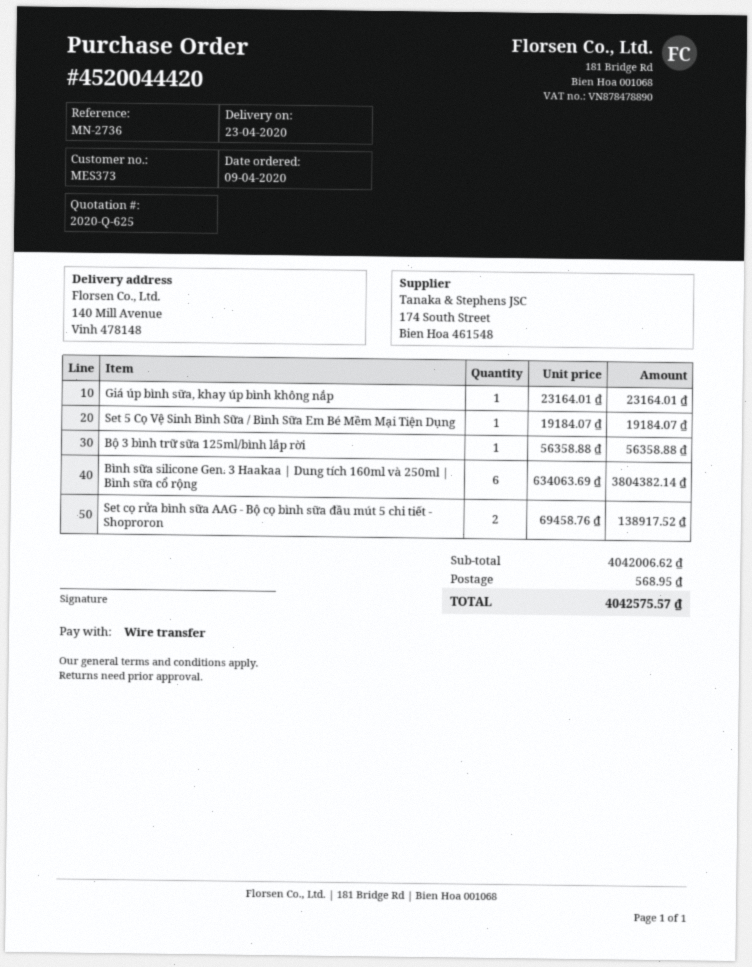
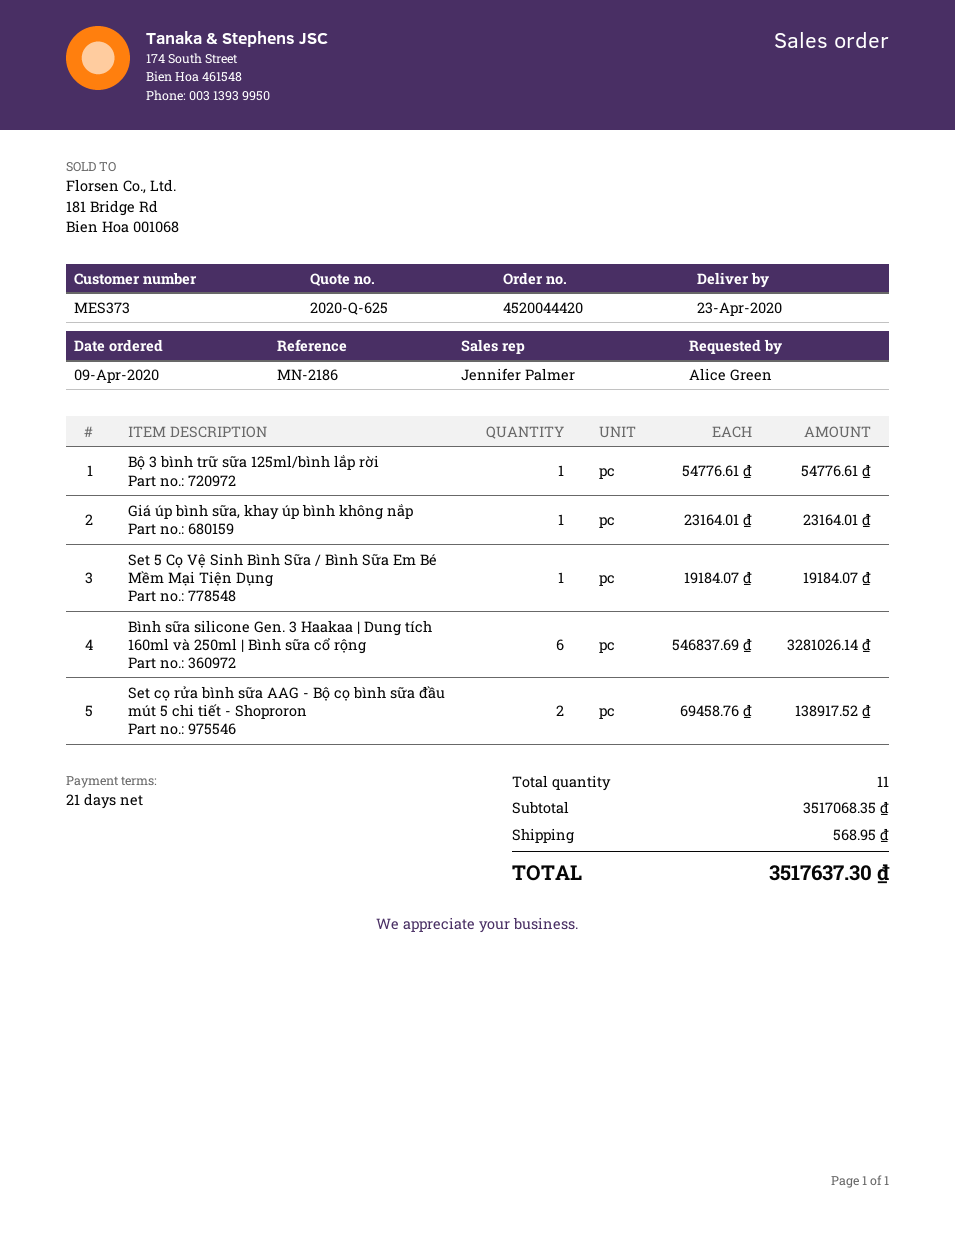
reference: MN-2736 -> MN-2186
Bộ 3 bình trữ sữa 125ml/bình lắp rời: 1 x 56358.88 = 56358.88 -> 1 x 54776.61 = 54776.61
Bình sữa silicone Gen. 3 Haakaa | Dung tích 160ml và 250ml | Bình sữa cổ rộng: 6 x 634063.69 = 3804382.14 -> 6 x 546837.69 = 3281026.14
subtotal: 4042006.62 -> 3517068.35
total: 4042575.57 -> 3517637.30

